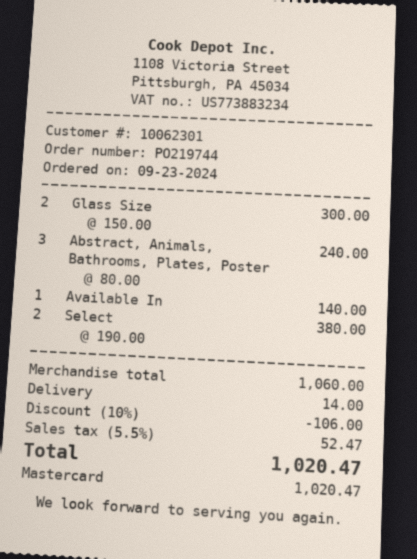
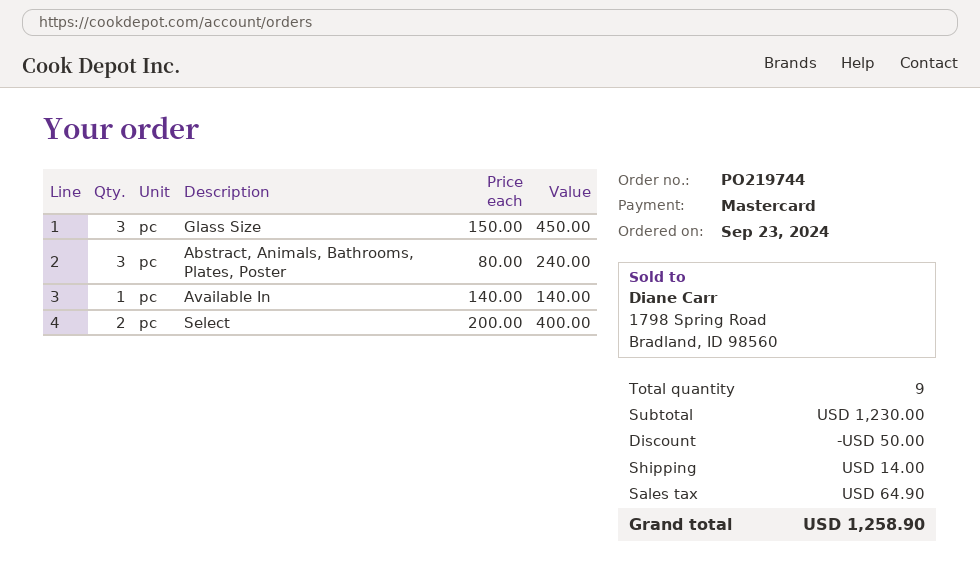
Glass Size: 2 x 150.00 = 300.00 -> 3 x 150.00 = 450.00
Select: 2 x 190.00 = 380.00 -> 2 x 200.00 = 400.00
subtotal: 1060.00 -> 1230.00
discount: 106.00 -> 50.00
tax: 52.47 -> 64.90
total: 1020.47 -> 1258.90

